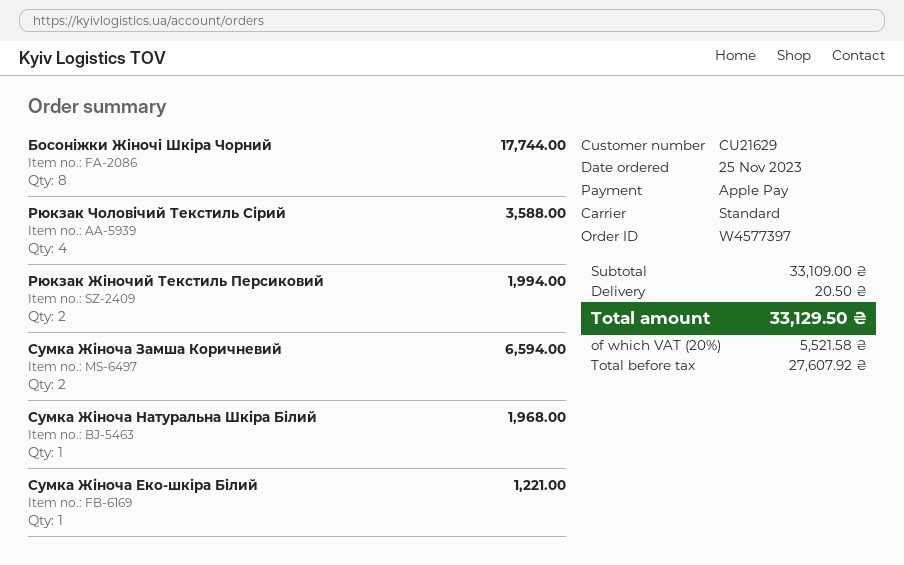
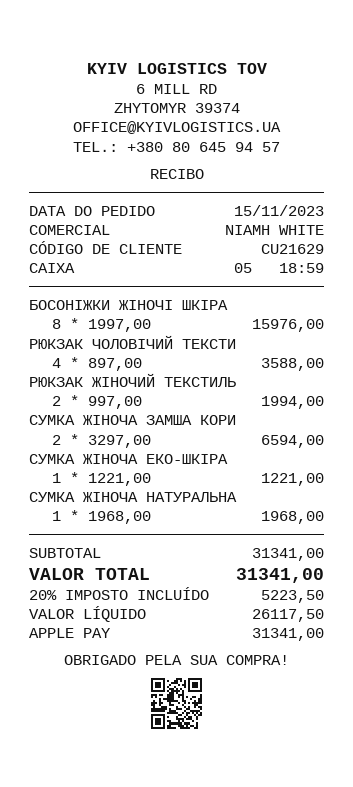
order date: 2023-11-25 -> 2023-11-15
Босоніжки Жіночі Шкіра Чорний: 8 for 17744.00 -> 8 for 15976.00
subtotal: 33109.00 -> 31341.00
shipping: 20.50 -> none
net: 27607.92 -> 26117.50
tax: 20% = 5521.58 -> 20% = 5223.50
total: 33129.50 -> 31341.00

